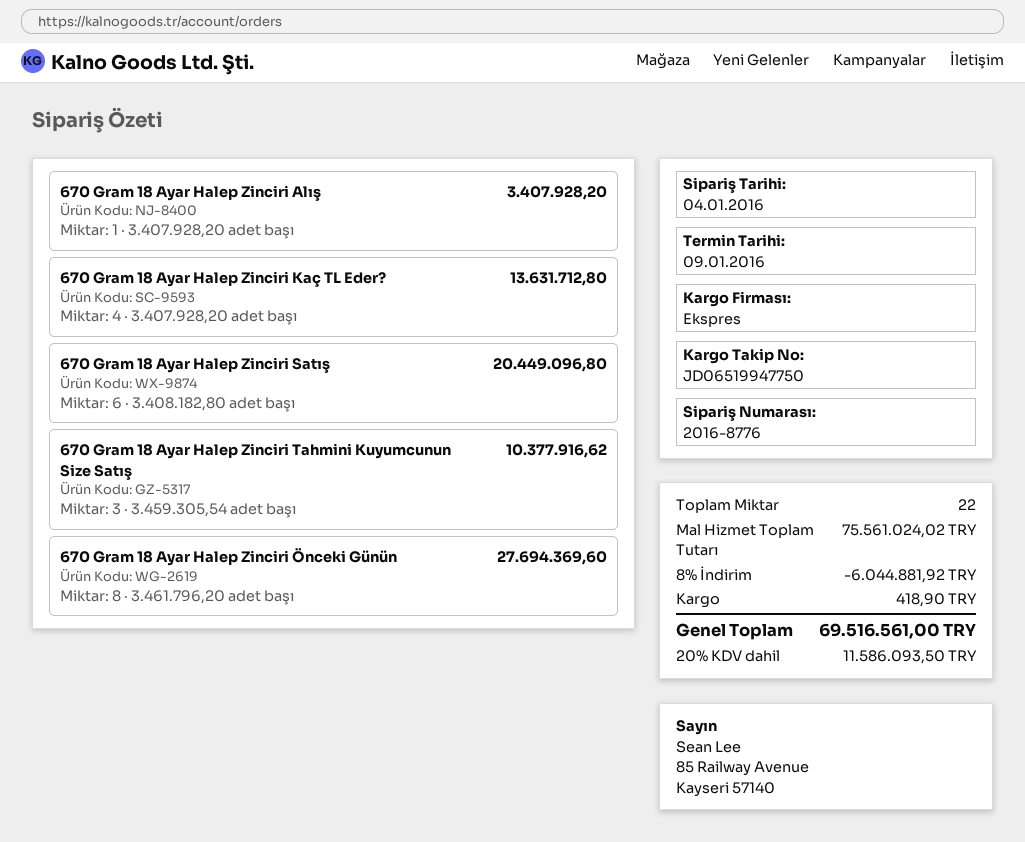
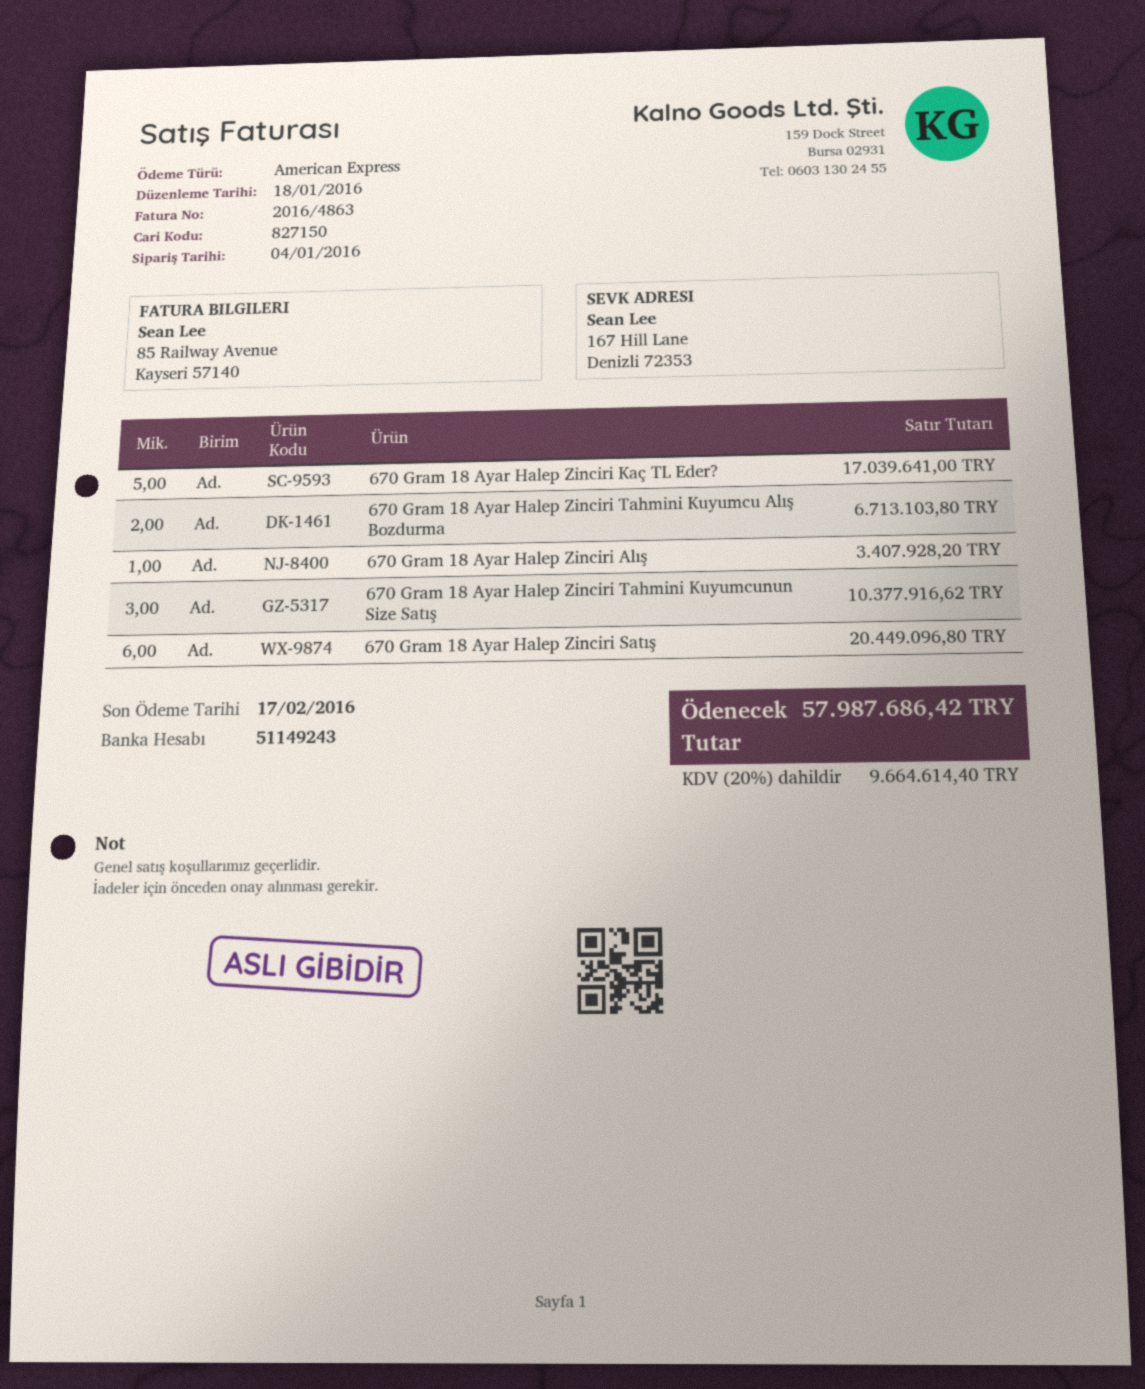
670 Gram 18 Ayar Halep Zinciri Kaç TL Eder?: 4 for 13631712.80 -> 5 for 17039641.00
670 Gram 18 Ayar Halep Zinciri Önceki Günün: 8 for 27694369.60 -> none
670 Gram 18 Ayar Halep Zinciri Tahmini Kuyumcu Alış Bozdurma: none -> 2 for 6713103.80
discount: 8% = 6044881.92 -> none
shipping: 418.90 -> none
tax: 20% = 11586093.50 -> 20% = 9664614.40
total: 69516561.00 -> 57987686.42

